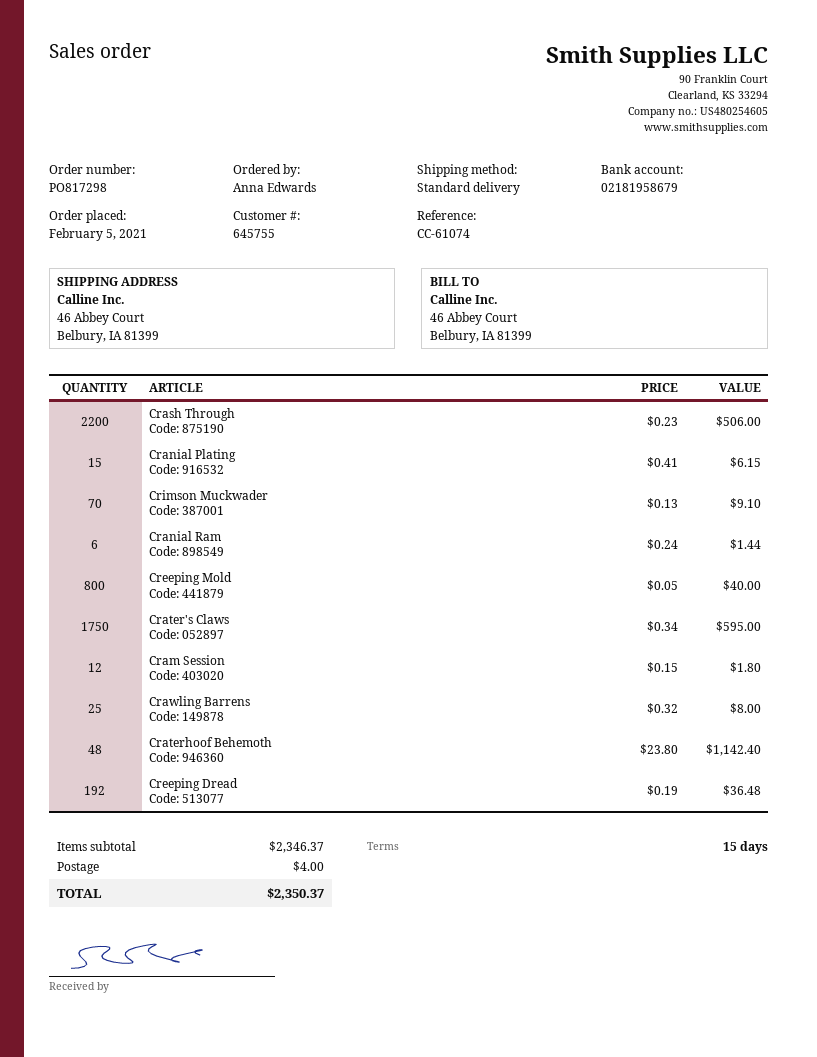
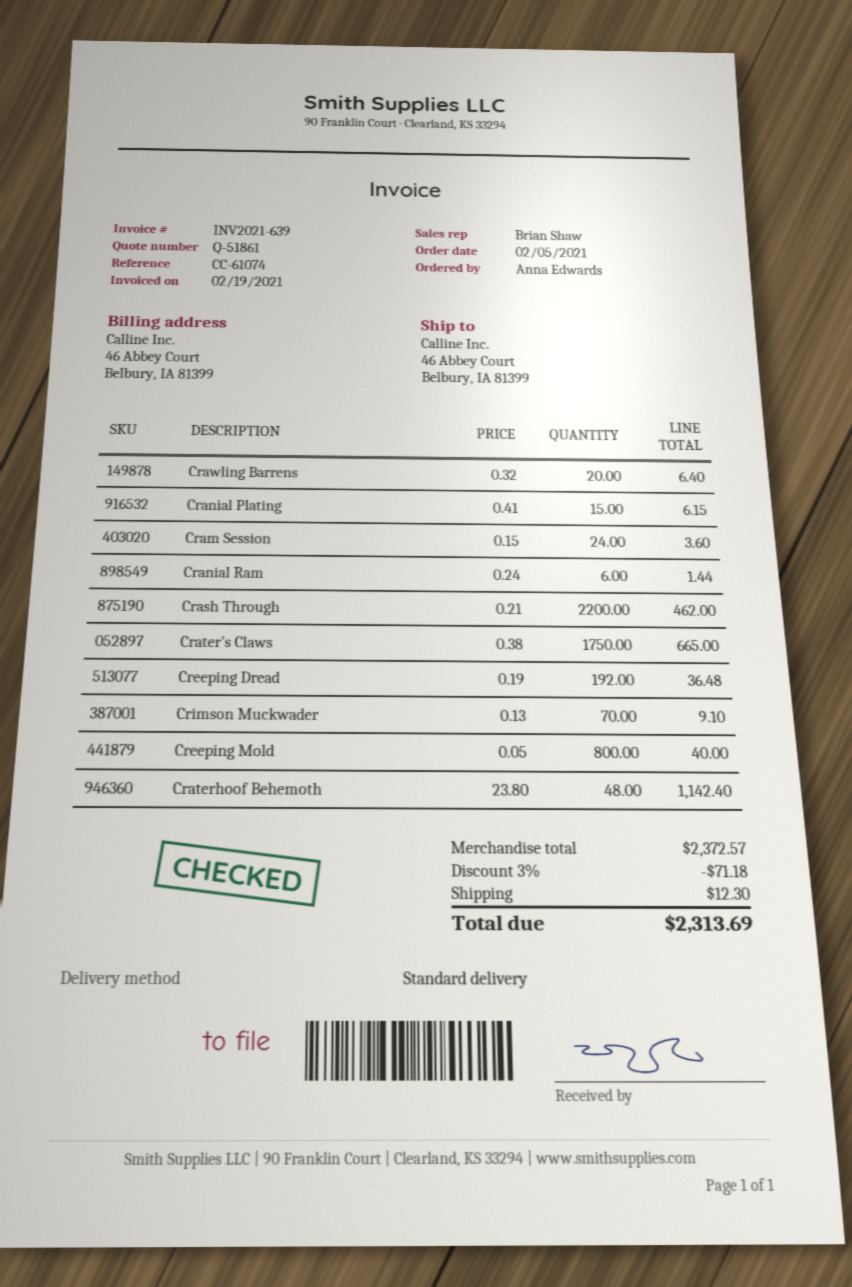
Crash Through: 2200 x 0.23 = 506.00 -> 2200 x 0.21 = 462.00
Crater's Claws: 1750 x 0.34 = 595.00 -> 1750 x 0.38 = 665.00
Cram Session: 12 x 0.15 = 1.80 -> 24 x 0.15 = 3.60
Crawling Barrens: 25 x 0.32 = 8.00 -> 20 x 0.32 = 6.40
subtotal: 2346.37 -> 2372.57
discount: none -> 3% = 71.18
shipping: 4.00 -> 12.30
total: 2350.37 -> 2313.69

